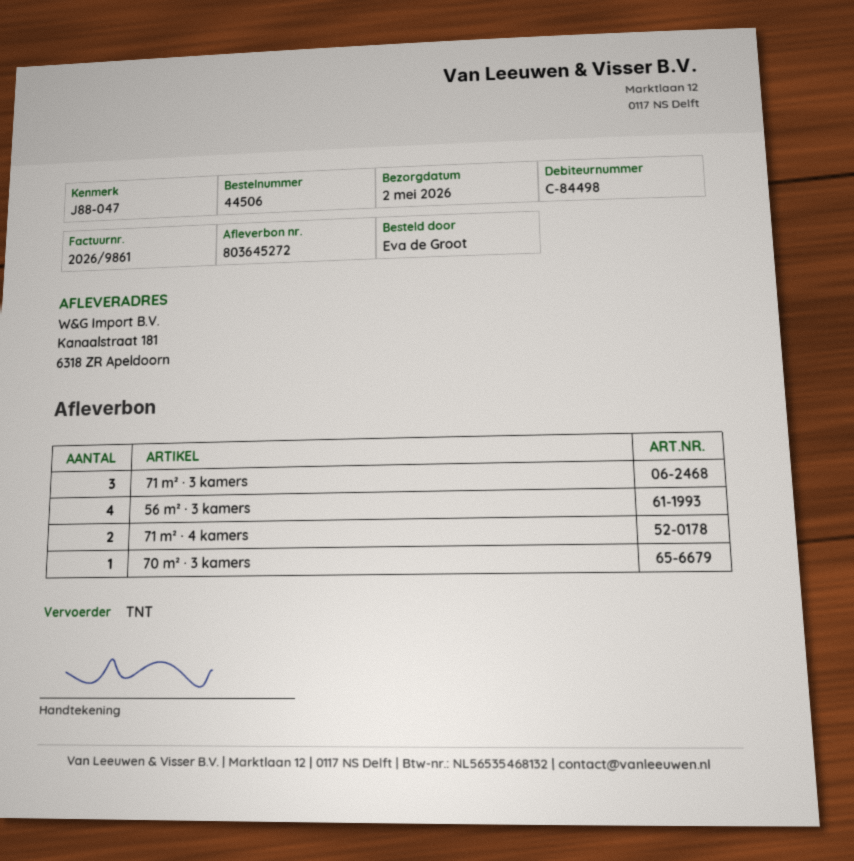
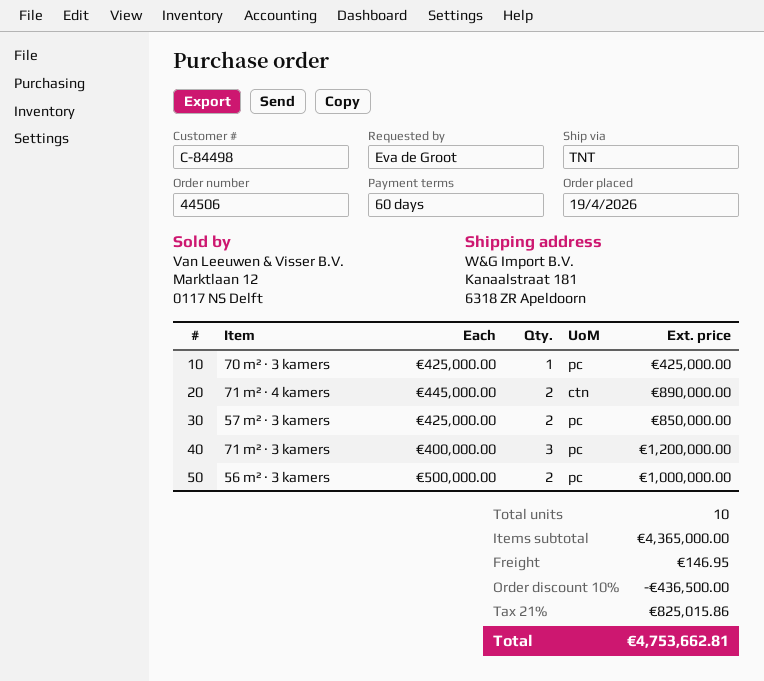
56 m² · 3 kamers: 4 -> 2
57 m² · 3 kamers: none -> 2

